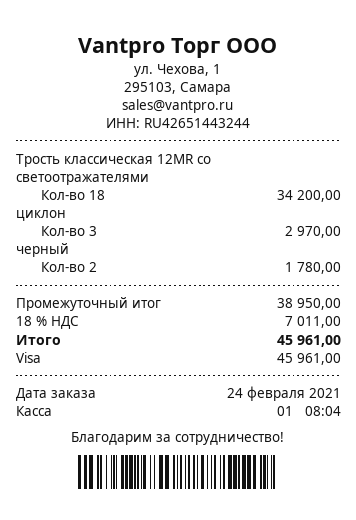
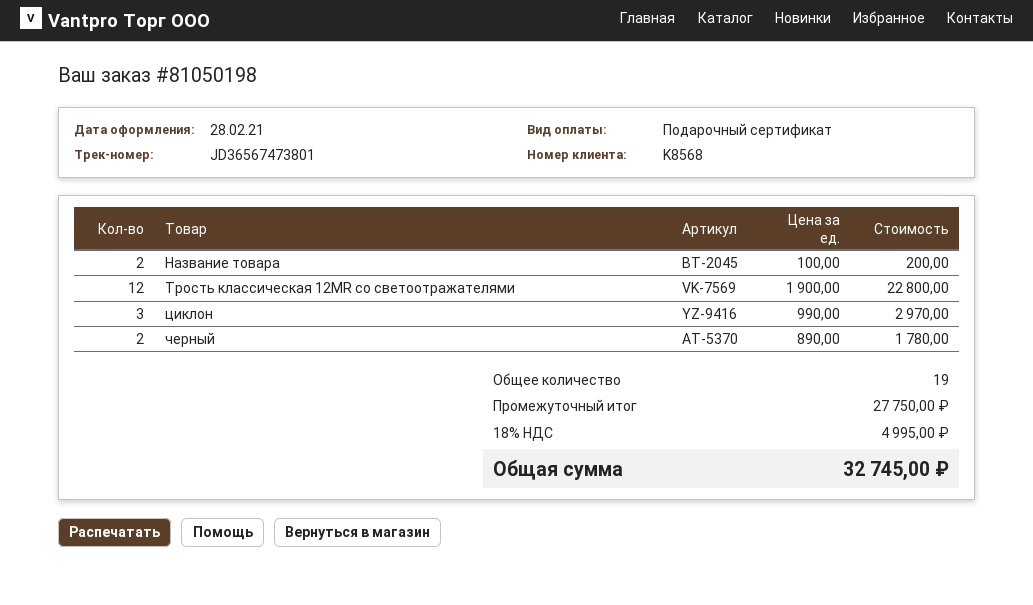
order date: 2021-02-24 -> 2021-02-28
payment method: Visa -> gift card
Трость классическая 12MR со светоотражателями: 18 for 34200.00 -> 12 for 22800.00
Название товара: none -> 2 for 200.00
subtotal: 38950.00 -> 27750.00
tax: 18% = 7011.00 -> 18% = 4995.00
total: 45961.00 -> 32745.00

